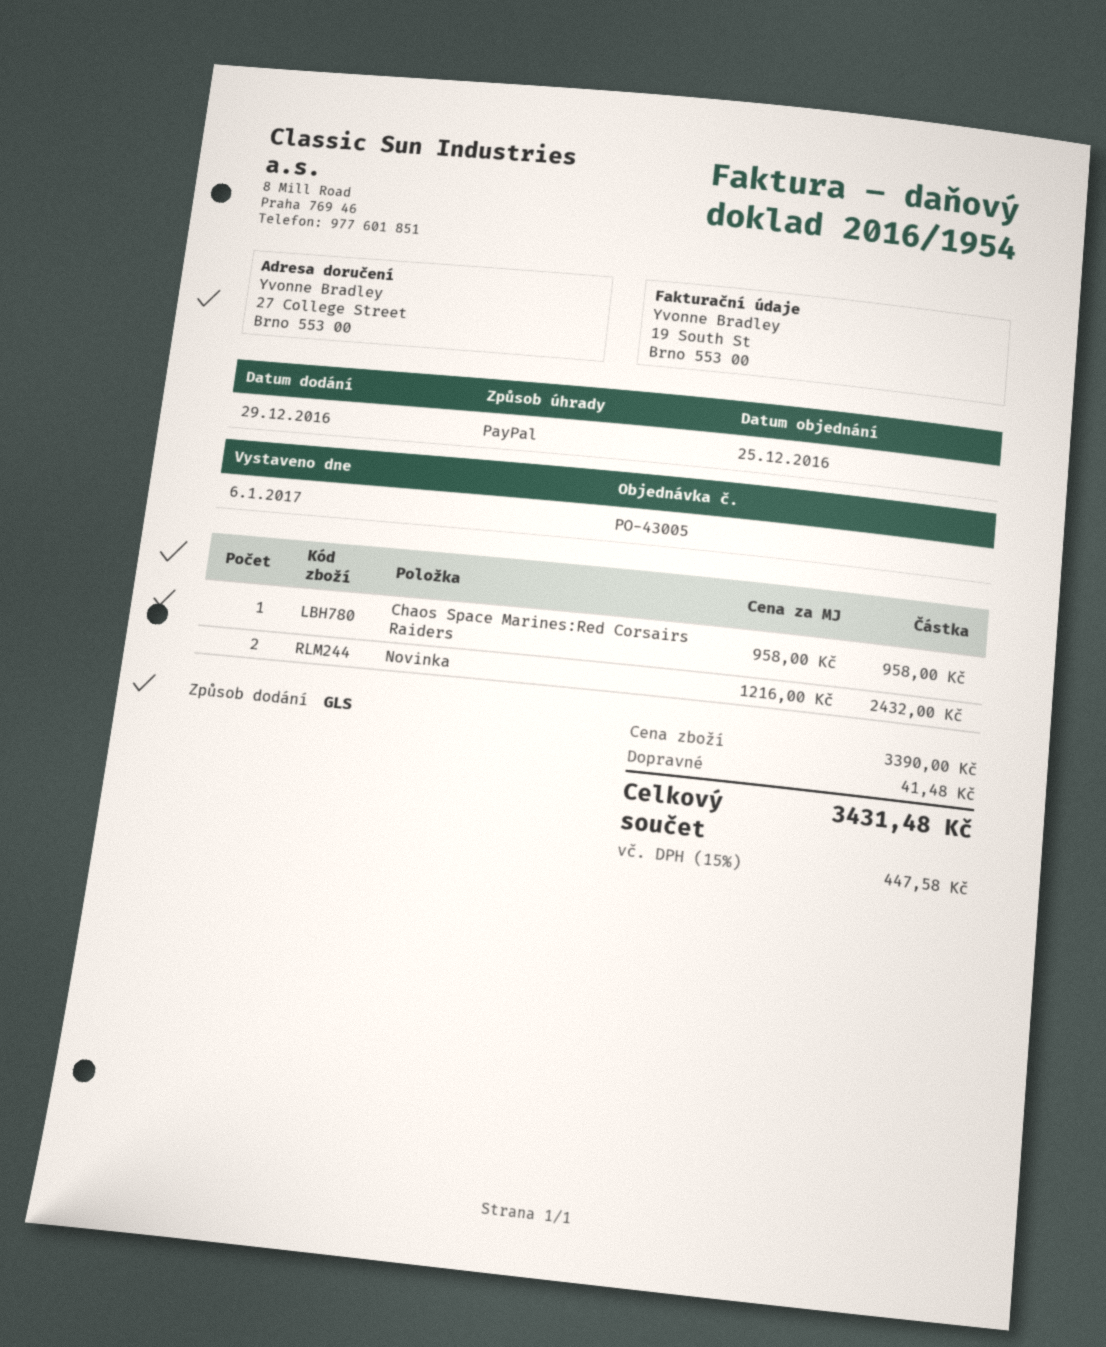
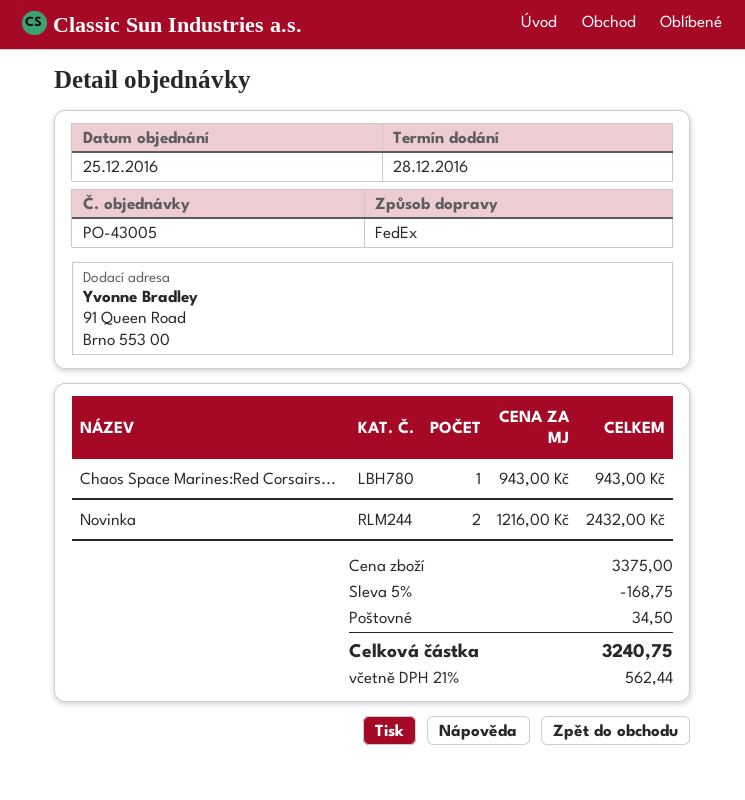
delivery date: 2016-12-29 -> 2016-12-28
shipping method: GLS -> FedEx
ship to: 27 College Street, Brno 553 00 -> 91 Queen Road, Brno 553 00
Chaos Space Marines:Red Corsairs Raiders: 1 x 958.00 = 958.00 -> 1 x 943.00 = 943.00
subtotal: 3390.00 -> 3375.00
discount: none -> 5% = 168.75
shipping: 41.48 -> 34.50
tax: 15% = 447.58 -> 21% = 562.44
total: 3431.48 -> 3240.75

